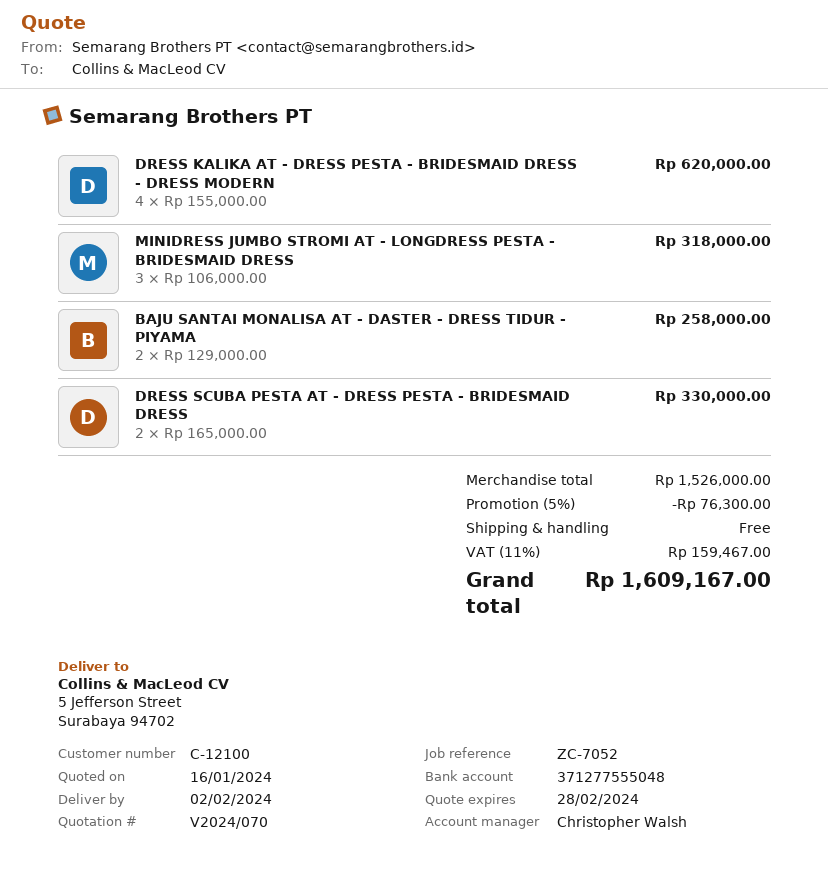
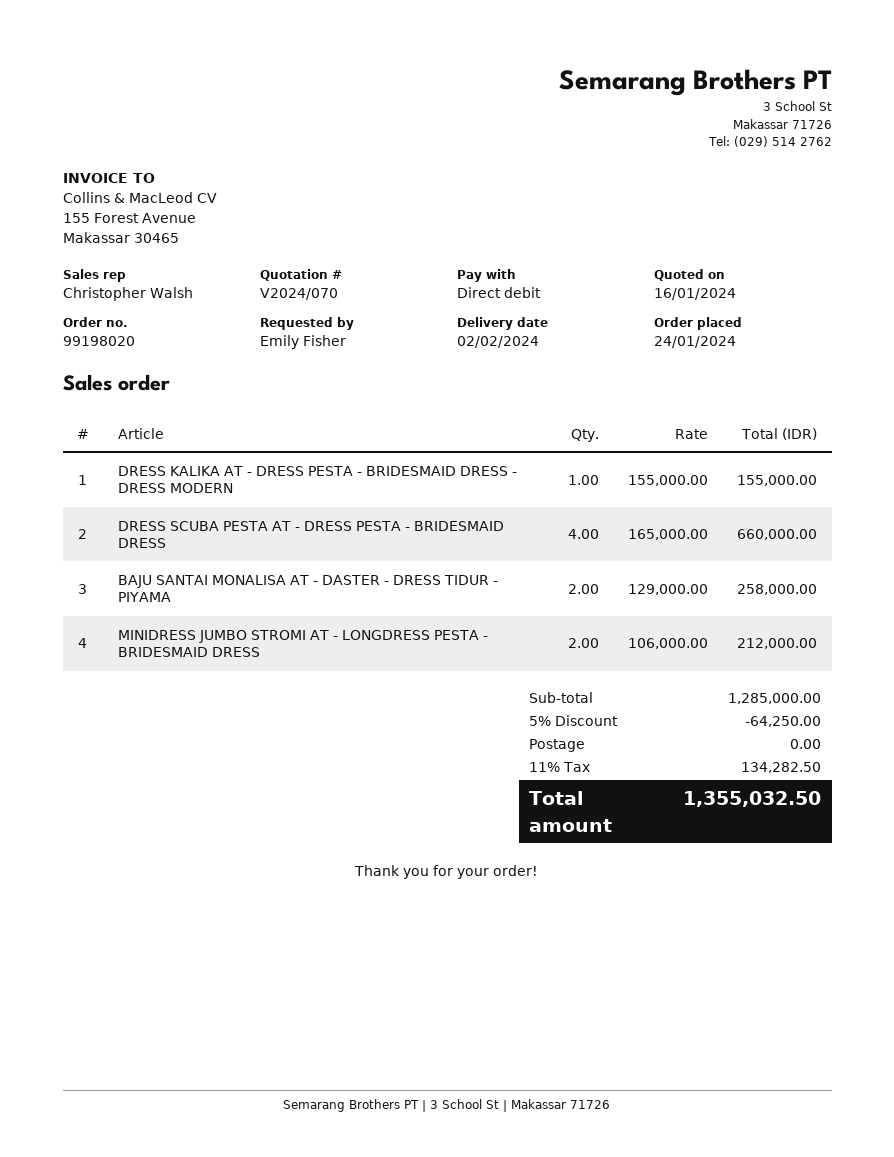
DRESS KALIKA AT - DRESS PESTA - BRIDESMAID DRESS - DRESS MODERN: 4 x 155000.00 = 620000.00 -> 1 x 155000.00 = 155000.00
MINIDRESS JUMBO STROMI AT - LONGDRESS PESTA - BRIDESMAID DRESS: 3 x 106000.00 = 318000.00 -> 2 x 106000.00 = 212000.00
DRESS SCUBA PESTA AT - DRESS PESTA - BRIDESMAID DRESS: 2 x 165000.00 = 330000.00 -> 4 x 165000.00 = 660000.00
subtotal: 1526000.00 -> 1285000.00
discount: 5% = 76300.00 -> 5% = 64250.00
tax: 11% = 159467.00 -> 11% = 134282.50
total: 1609167.00 -> 1355032.50

